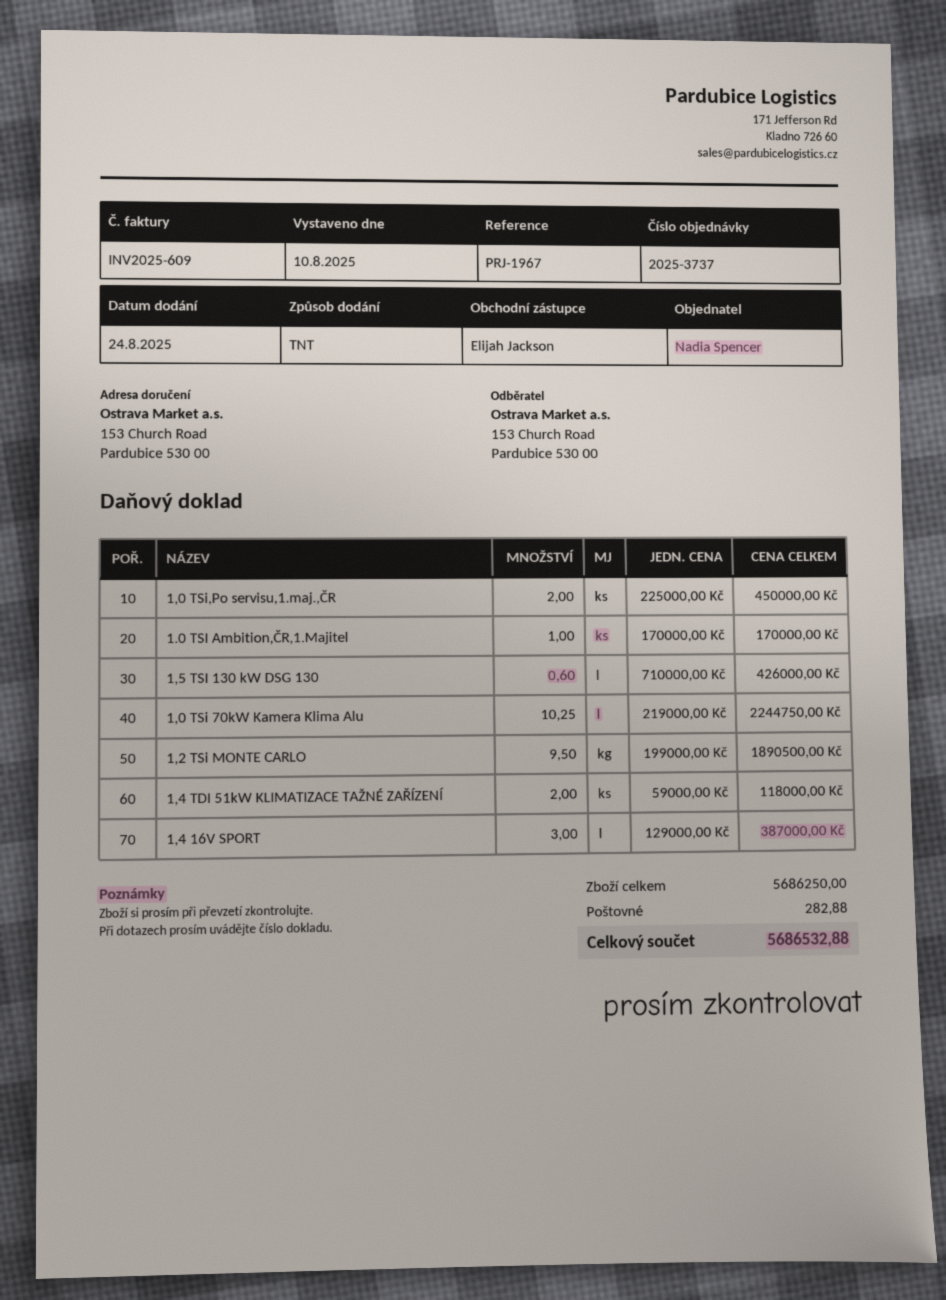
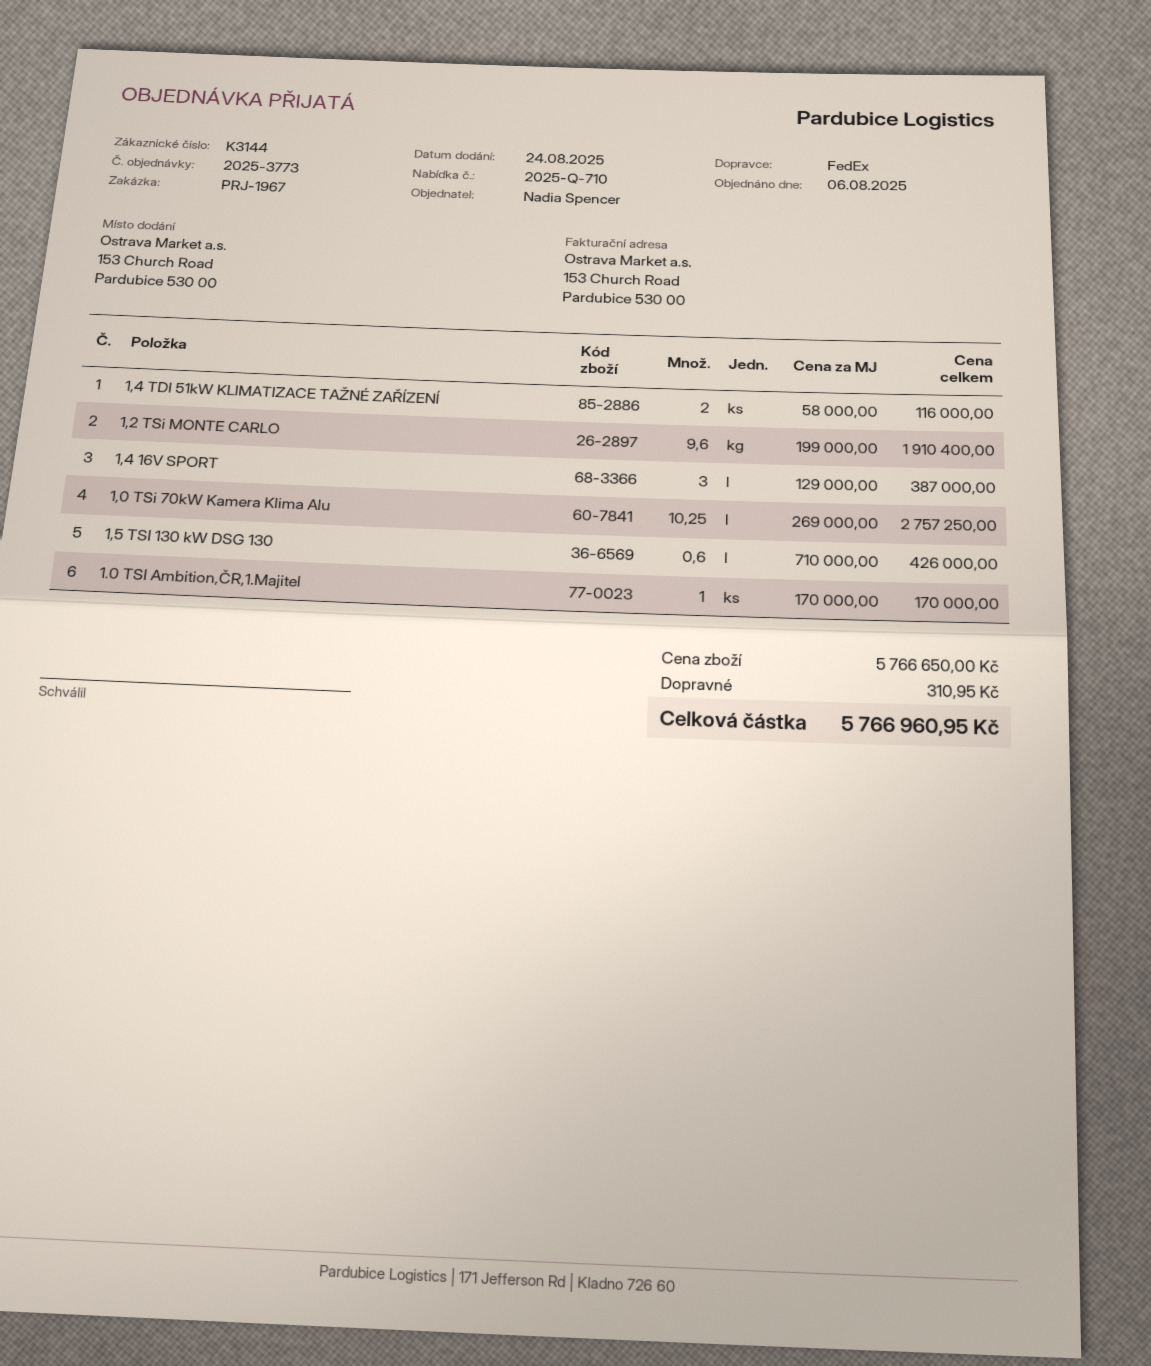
order number: 2025-3737 -> 2025-3773
shipping method: TNT -> FedEx
1,0 TSi,Po servisu,1.maj.,ČR: 2 x 225000.00 = 450000.00 -> none
1,0 TSi 70kW Kamera Klima Alu: 10.25 x 219000.00 = 2244750.00 -> 10.25 x 269000.00 = 2757250.00
1,2 TSi MONTE CARLO: 9.5 x 199000.00 = 1890500.00 -> 9.6 x 199000.00 = 1910400.00
1,4 TDI 51kW KLIMATIZACE TAŽNÉ ZAŘÍZENÍ: 2 x 59000.00 = 118000.00 -> 2 x 58000.00 = 116000.00
subtotal: 5686250.00 -> 5766650.00
shipping: 282.88 -> 310.95
total: 5686532.88 -> 5766960.95

